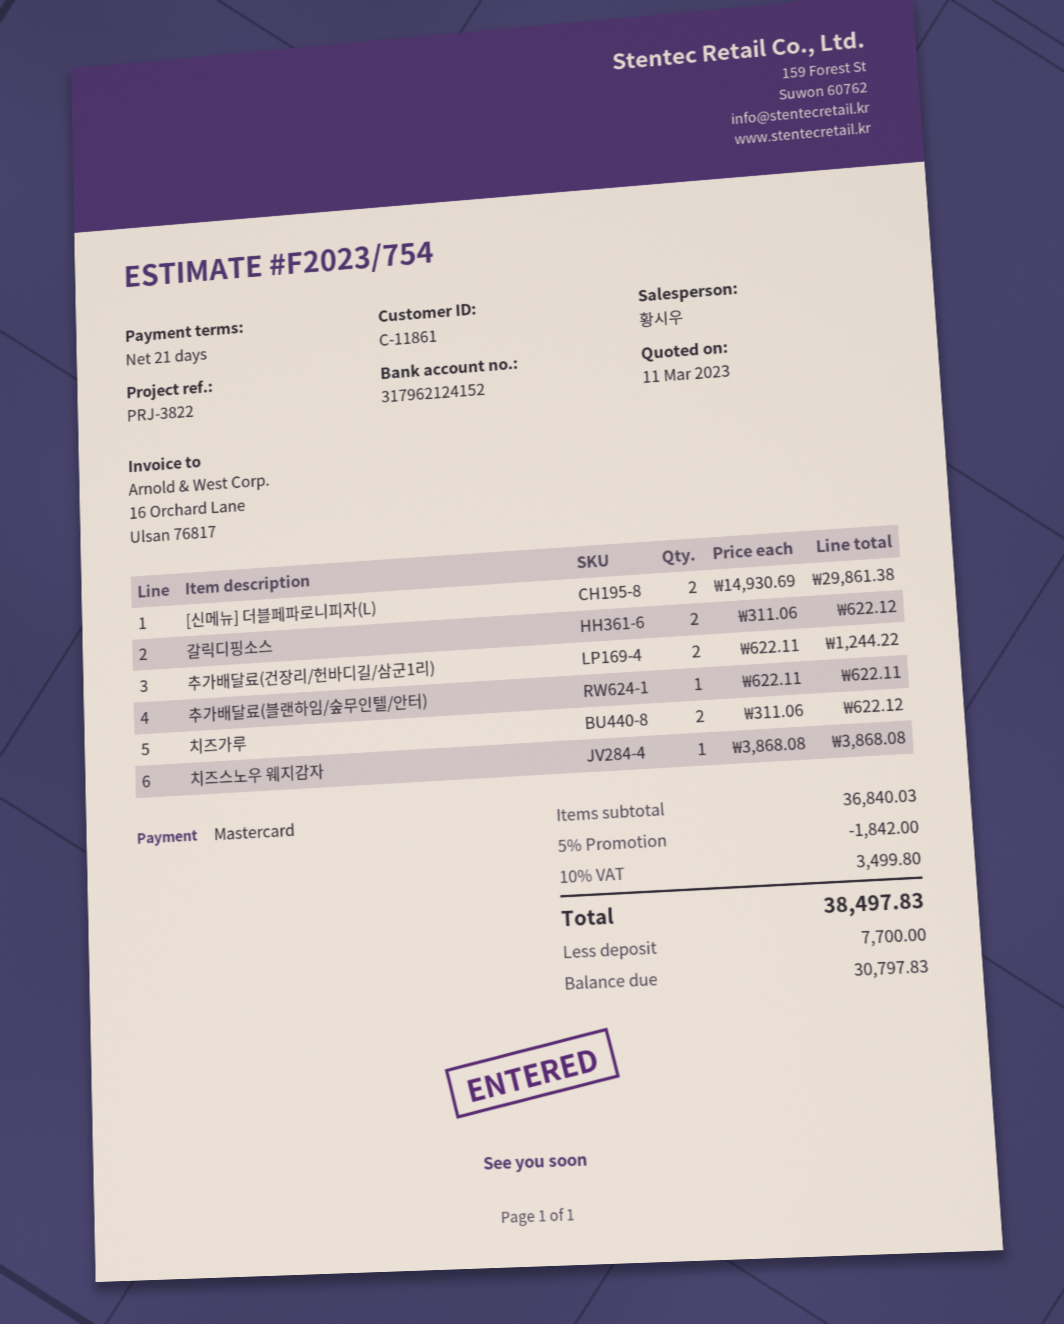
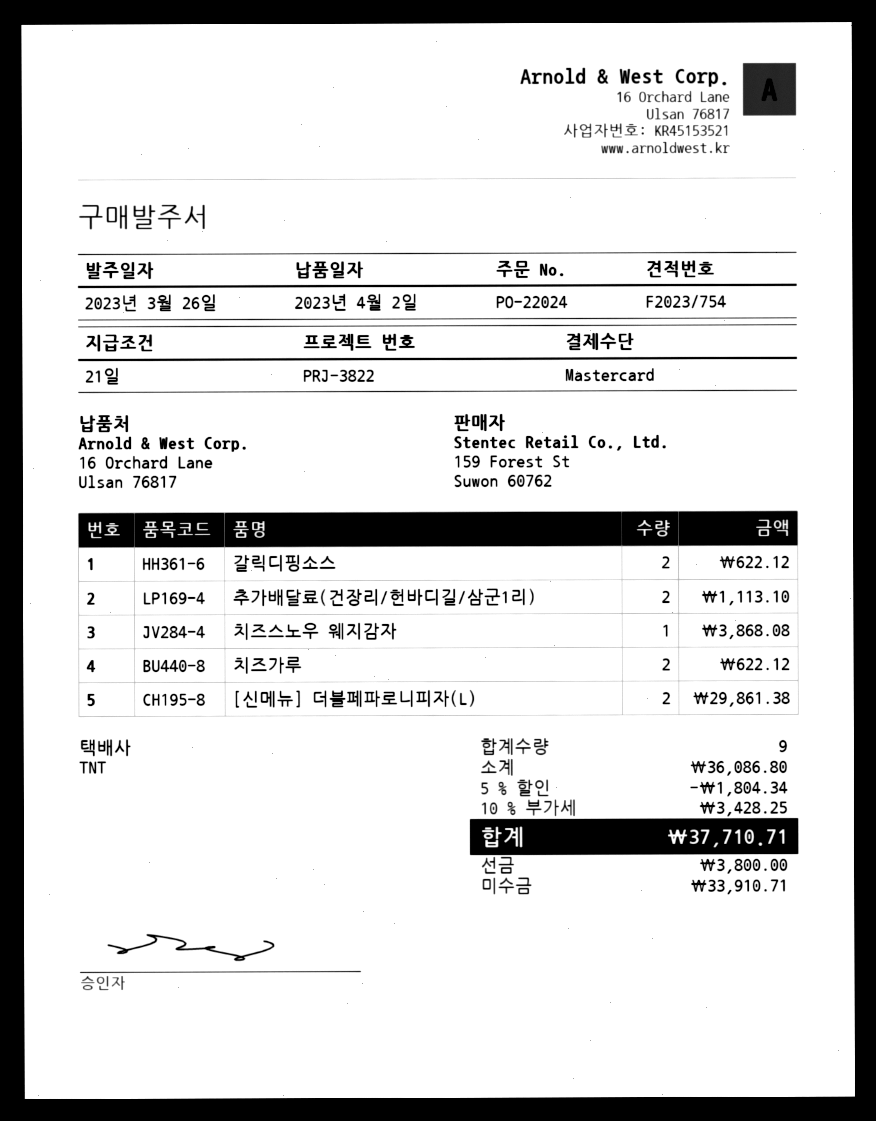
추가배달료(건장리/헌바디길/삼군1리): 2 for 1244.22 -> 2 for 1113.10
추가배달료(블랜하임/숲무인텔/안터): 1 for 622.11 -> none
subtotal: 36840.03 -> 36086.80
discount: 5% = 1842.00 -> 5% = 1804.34
tax: 10% = 3499.80 -> 10% = 3428.25
total: 38497.83 -> 37710.71
deposit: 7700.00 -> 3800.00
balance: 30797.83 -> 33910.71

